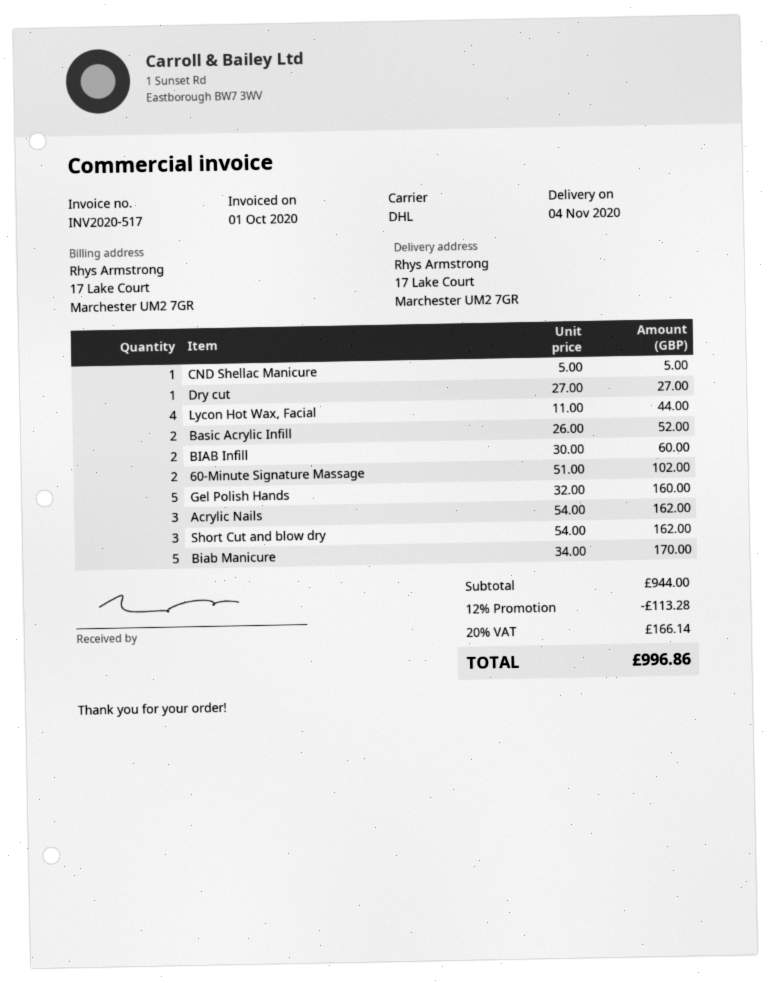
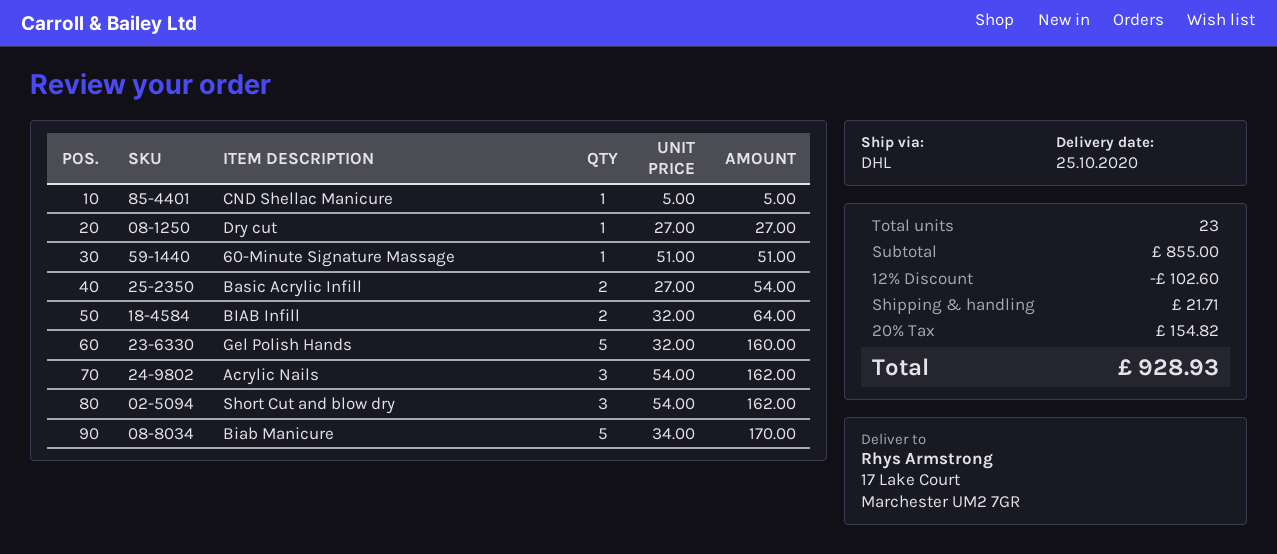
delivery date: 2020-11-04 -> 2020-10-25
Lycon Hot Wax, Facial: 4 x 11.00 = 44.00 -> none
Basic Acrylic Infill: 2 x 26.00 = 52.00 -> 2 x 27.00 = 54.00
BIAB Infill: 2 x 30.00 = 60.00 -> 2 x 32.00 = 64.00
60-Minute Signature Massage: 2 x 51.00 = 102.00 -> 1 x 51.00 = 51.00
subtotal: 944.00 -> 855.00
discount: 12% = 113.28 -> 12% = 102.60
shipping: none -> 21.71
tax: 20% = 166.14 -> 20% = 154.82
total: 996.86 -> 928.93

